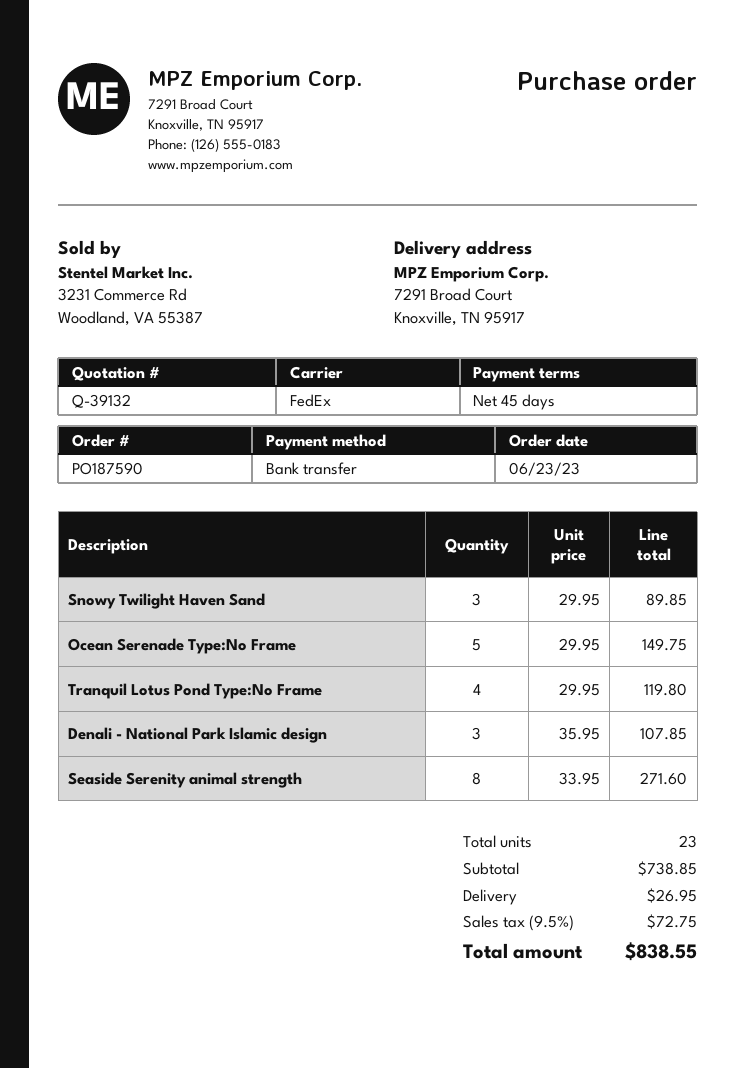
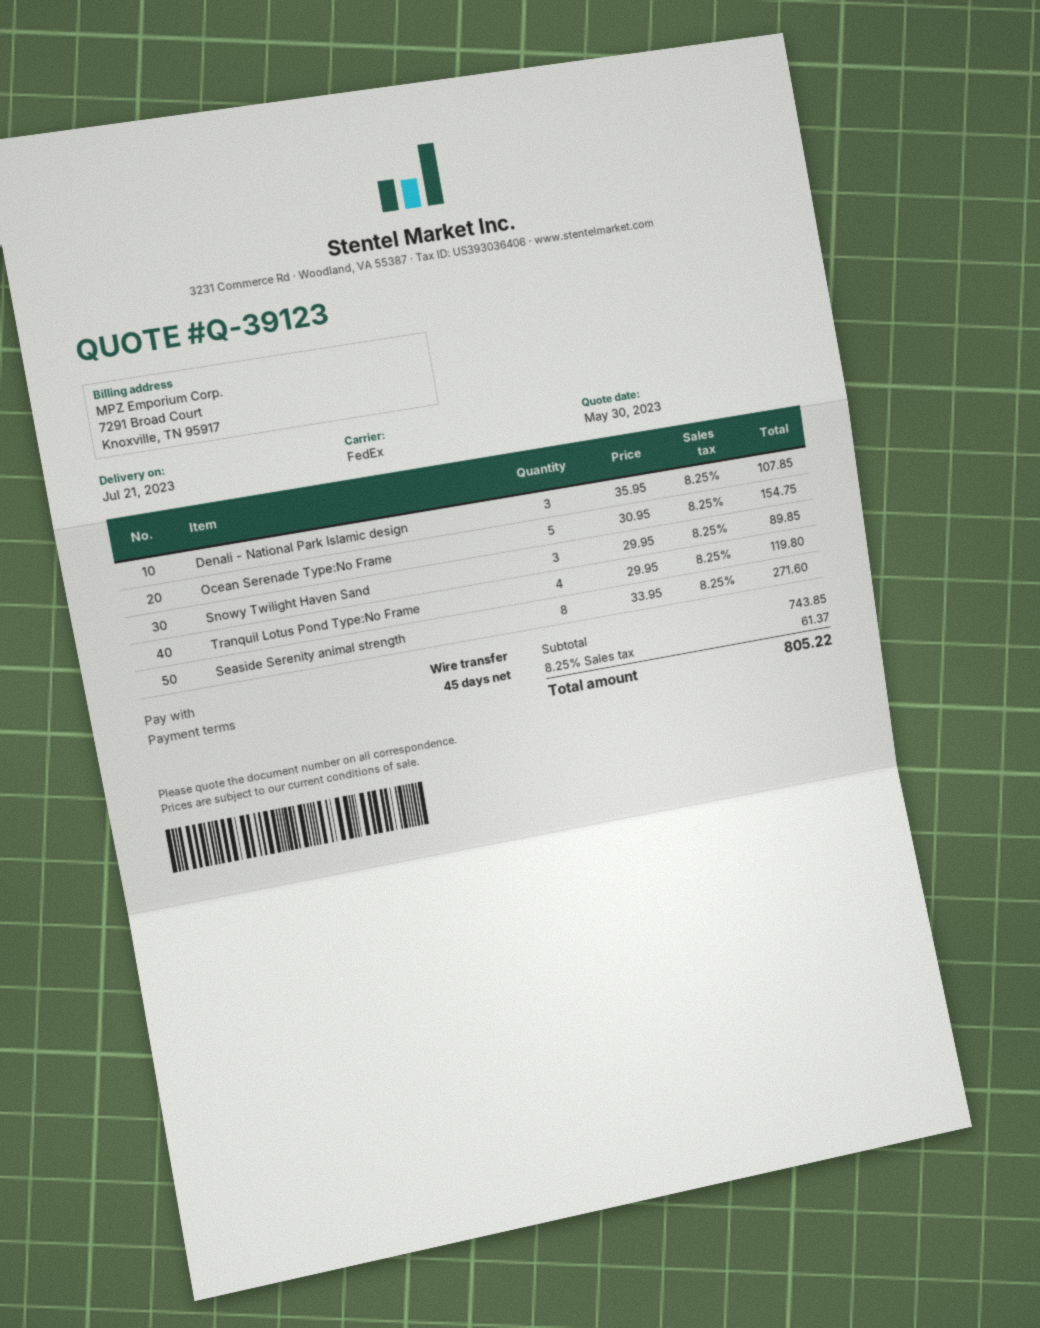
quote number: Q-39132 -> Q-39123
Ocean Serenade Type:No Frame: 5 x 29.95 = 149.75 -> 5 x 30.95 = 154.75
subtotal: 738.85 -> 743.85
shipping: 26.95 -> none
tax: 9.5% = 72.75 -> 8.25% = 61.37
total: 838.55 -> 805.22

